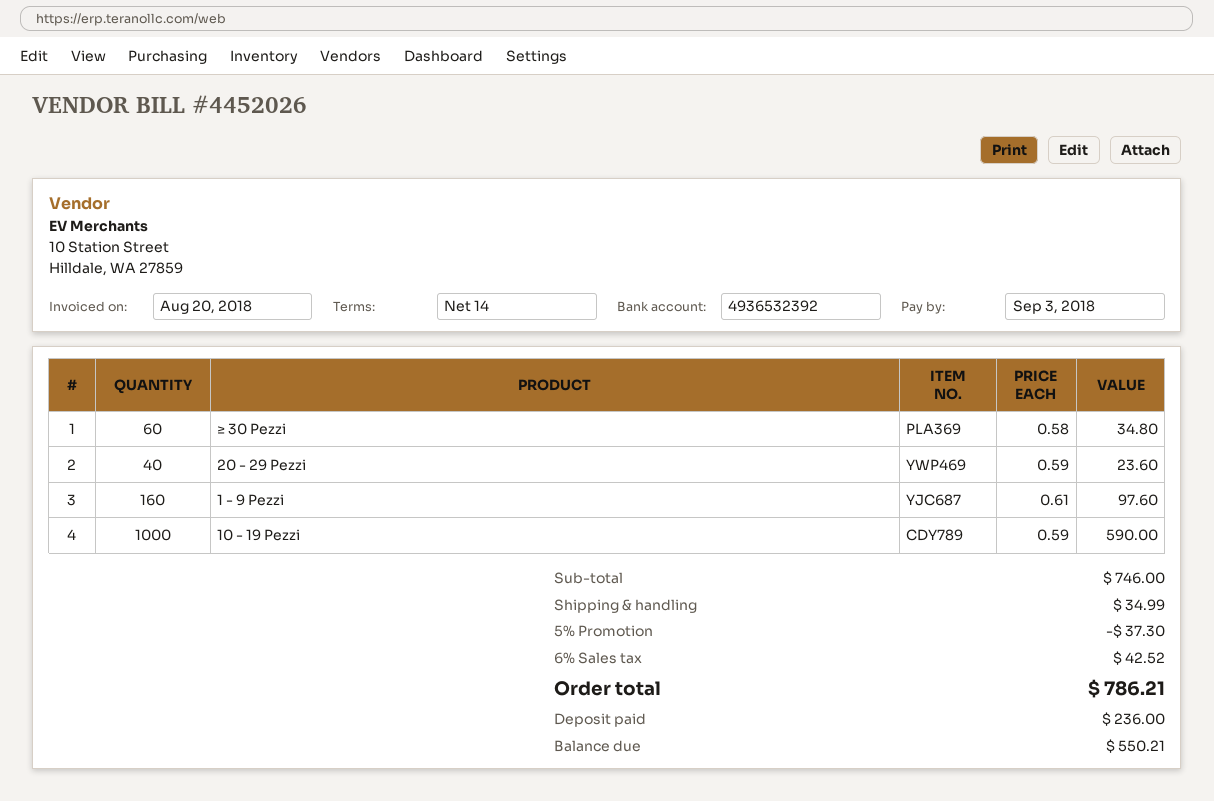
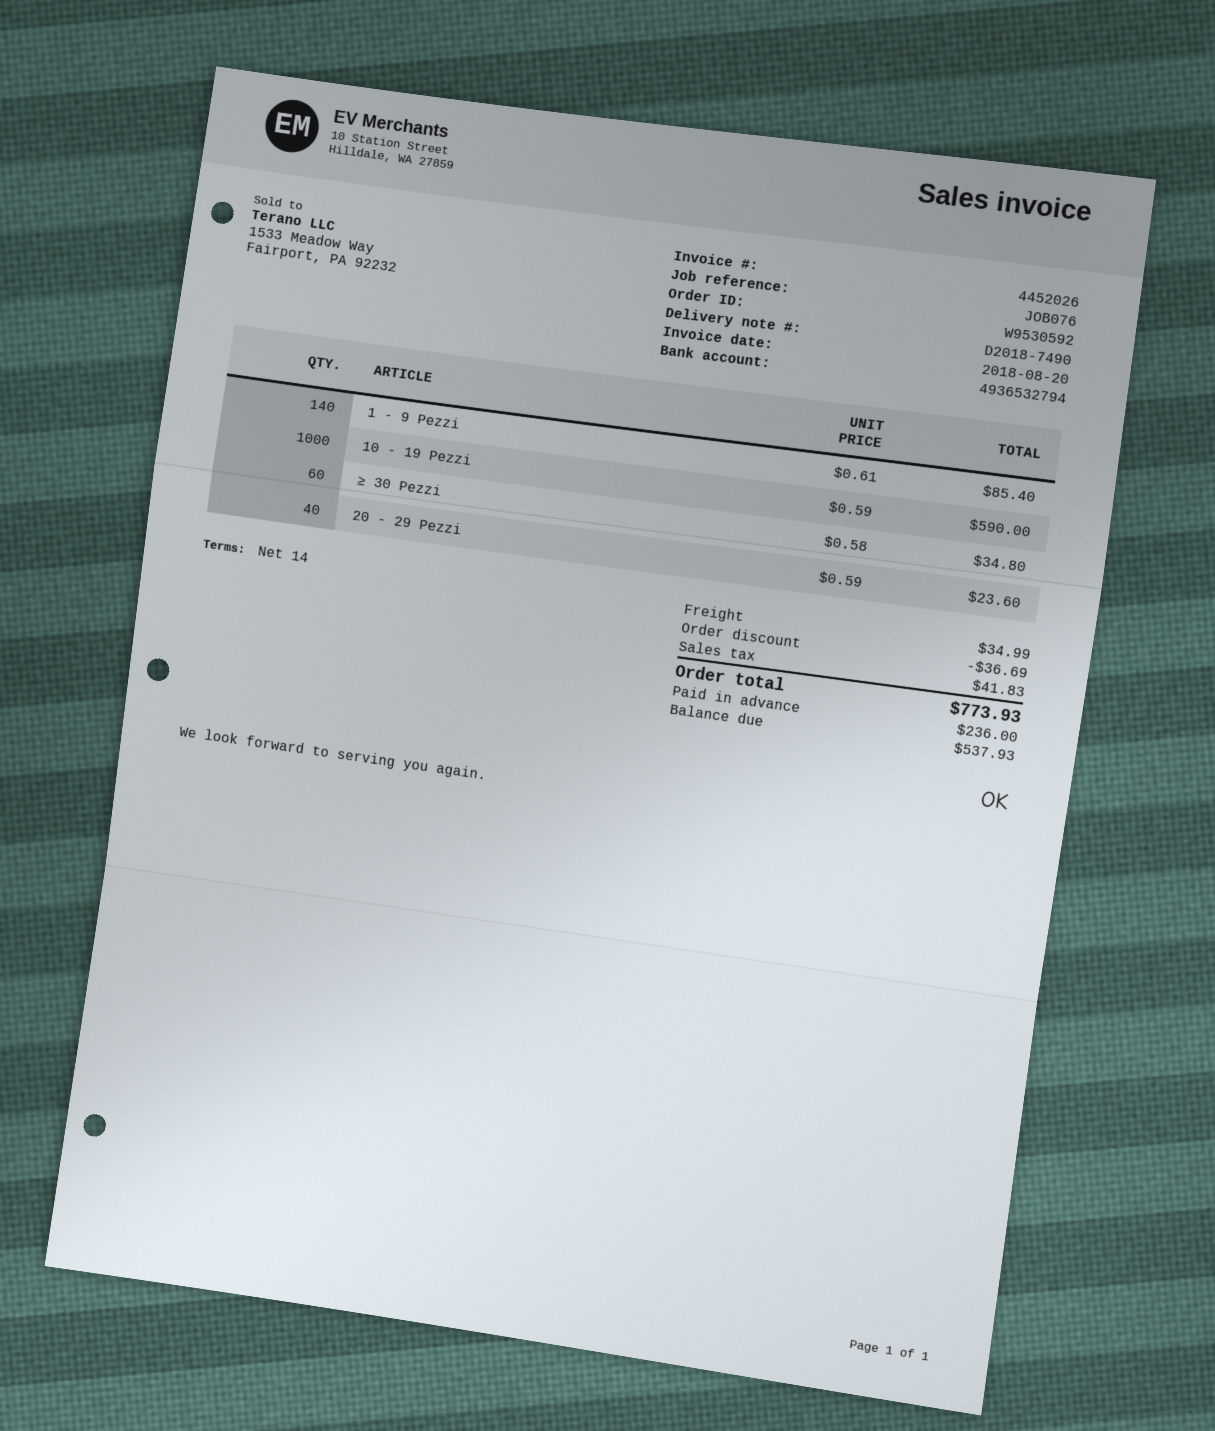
bank account: 4936532392 -> 4936532794
1 - 9 Pezzi: 160 x 0.61 = 97.60 -> 140 x 0.61 = 85.40
discount: 37.30 -> 36.69
tax: 42.52 -> 41.83
total: 786.21 -> 773.93
balance: 550.21 -> 537.93

